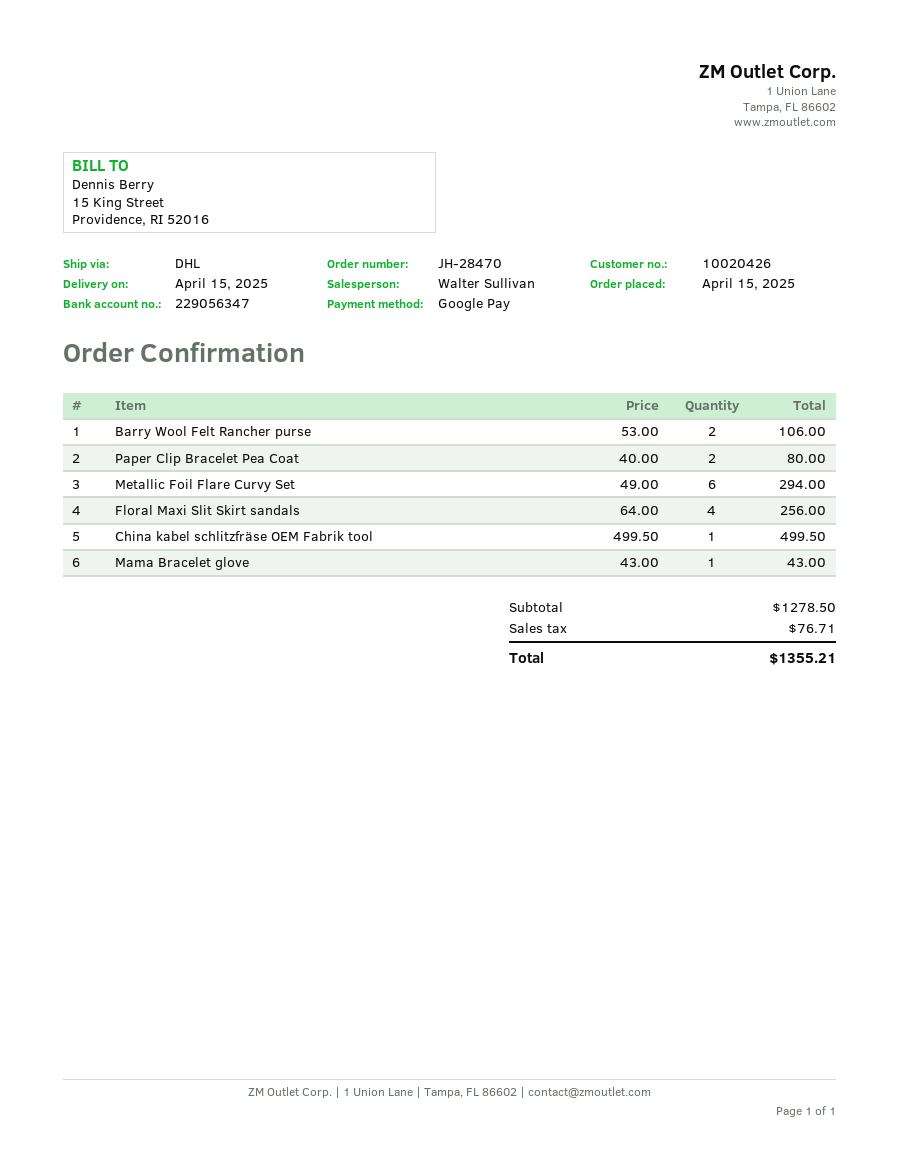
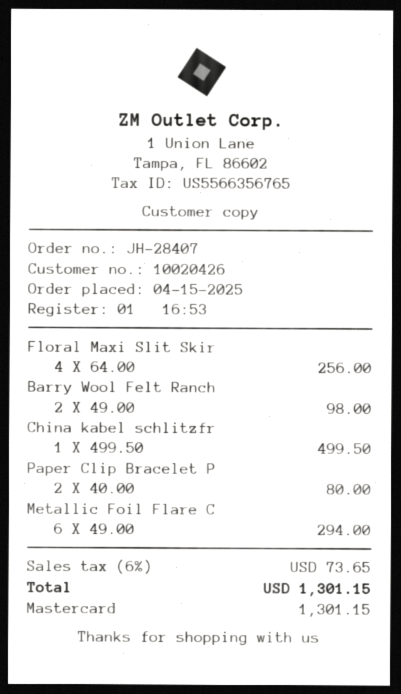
order number: JH-28470 -> JH-28407
payment method: Google Pay -> Mastercard
Barry Wool Felt Rancher purse: 2 x 53.00 = 106.00 -> 2 x 49.00 = 98.00
Mama Bracelet glove: 1 x 43.00 = 43.00 -> none
tax: 76.71 -> 73.65
total: 1355.21 -> 1301.15

